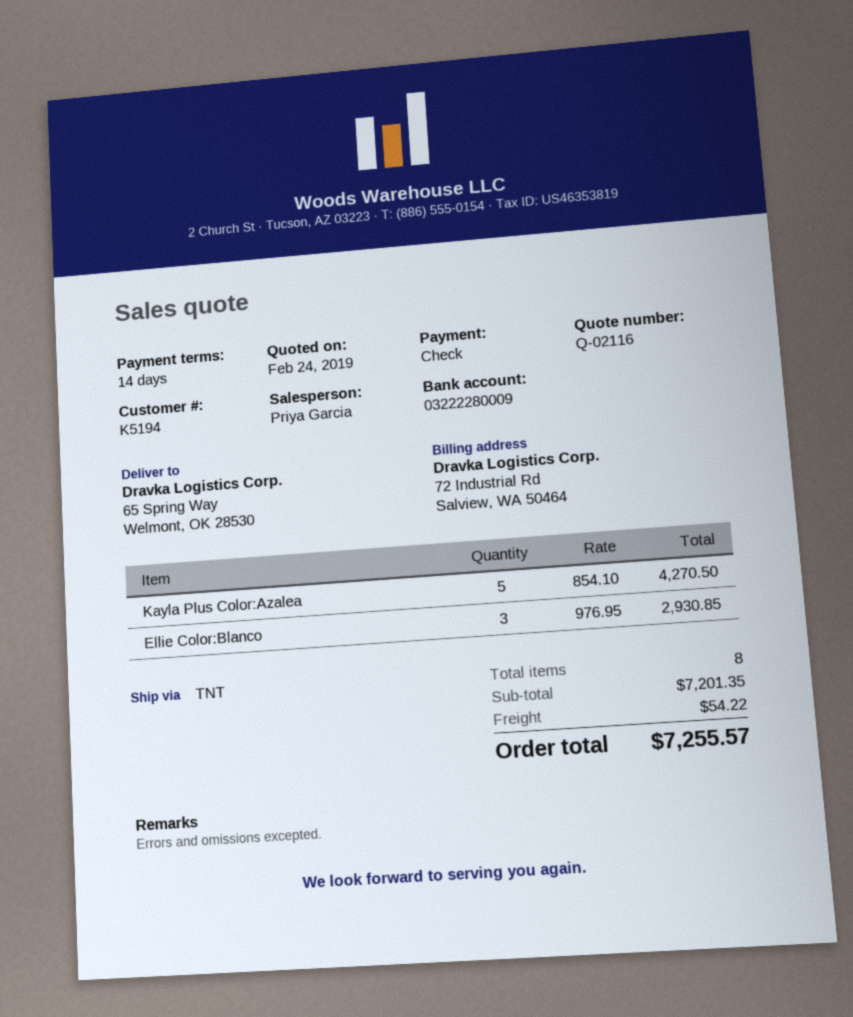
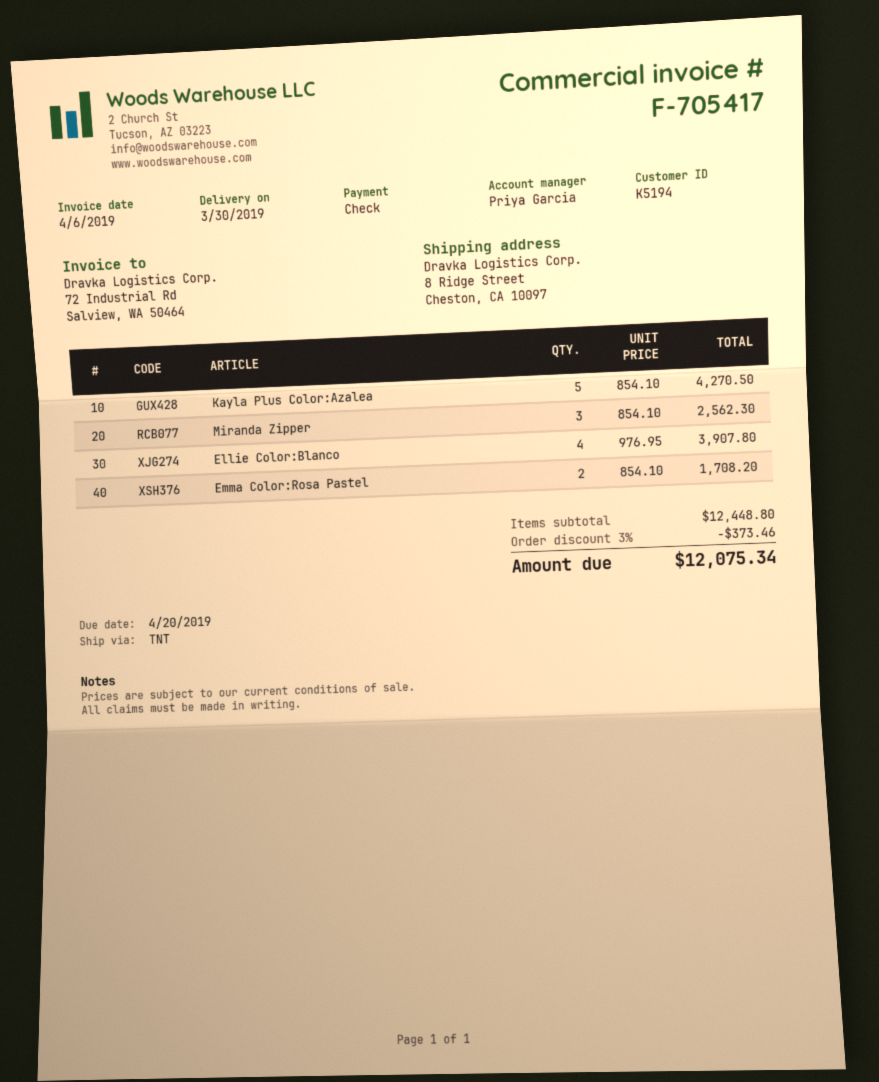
ship to: 65 Spring Way, Welmont, OK 28530 -> 8 Ridge Street, Cheston, CA 10097
Ellie Color:Blanco: 3 x 976.95 = 2930.85 -> 4 x 976.95 = 3907.80
Miranda Zipper: none -> 3 x 854.10 = 2562.30
Emma Color:Rosa Pastel: none -> 2 x 854.10 = 1708.20
subtotal: 7201.35 -> 12448.80
discount: none -> 3% = 373.46
shipping: 54.22 -> none
total: 7255.57 -> 12075.34

